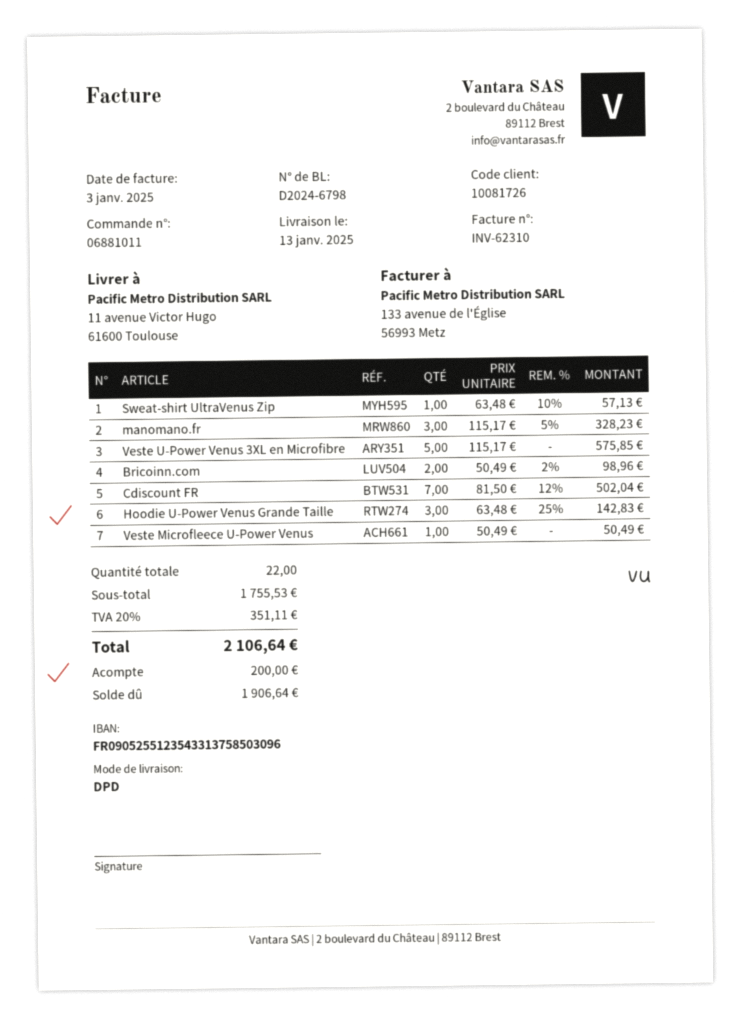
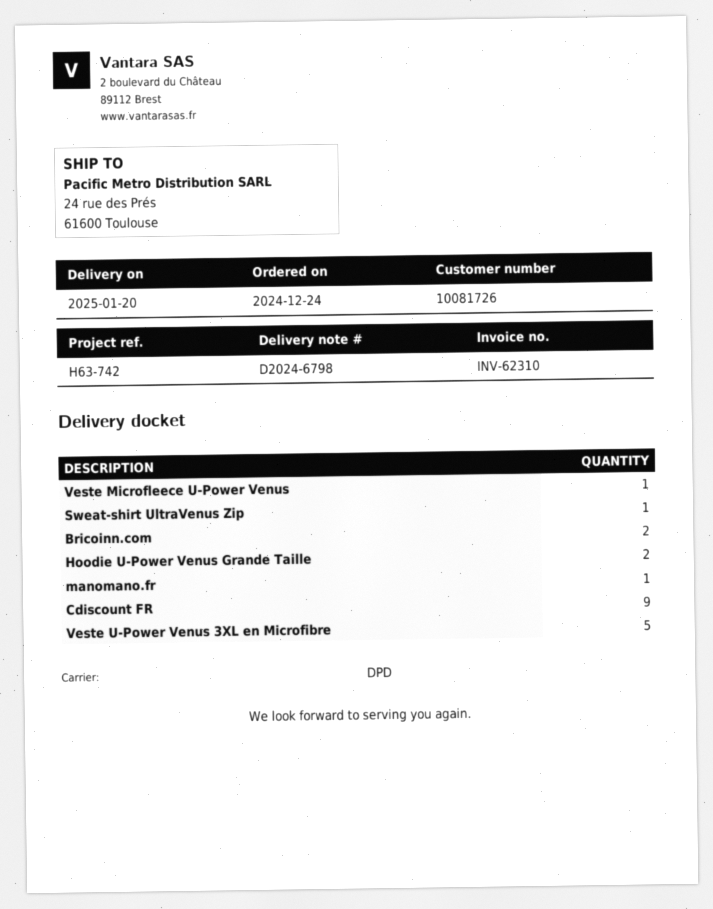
delivery date: 2025-01-13 -> 2025-01-20
ship to: 11 avenue Victor Hugo, 61600 Toulouse -> 24 rue des Prés, 61600 Toulouse
manomano.fr: 3 -> 1
Cdiscount FR: 7 -> 9
Hoodie U‑Power Venus Grande Taille: 3 -> 2

